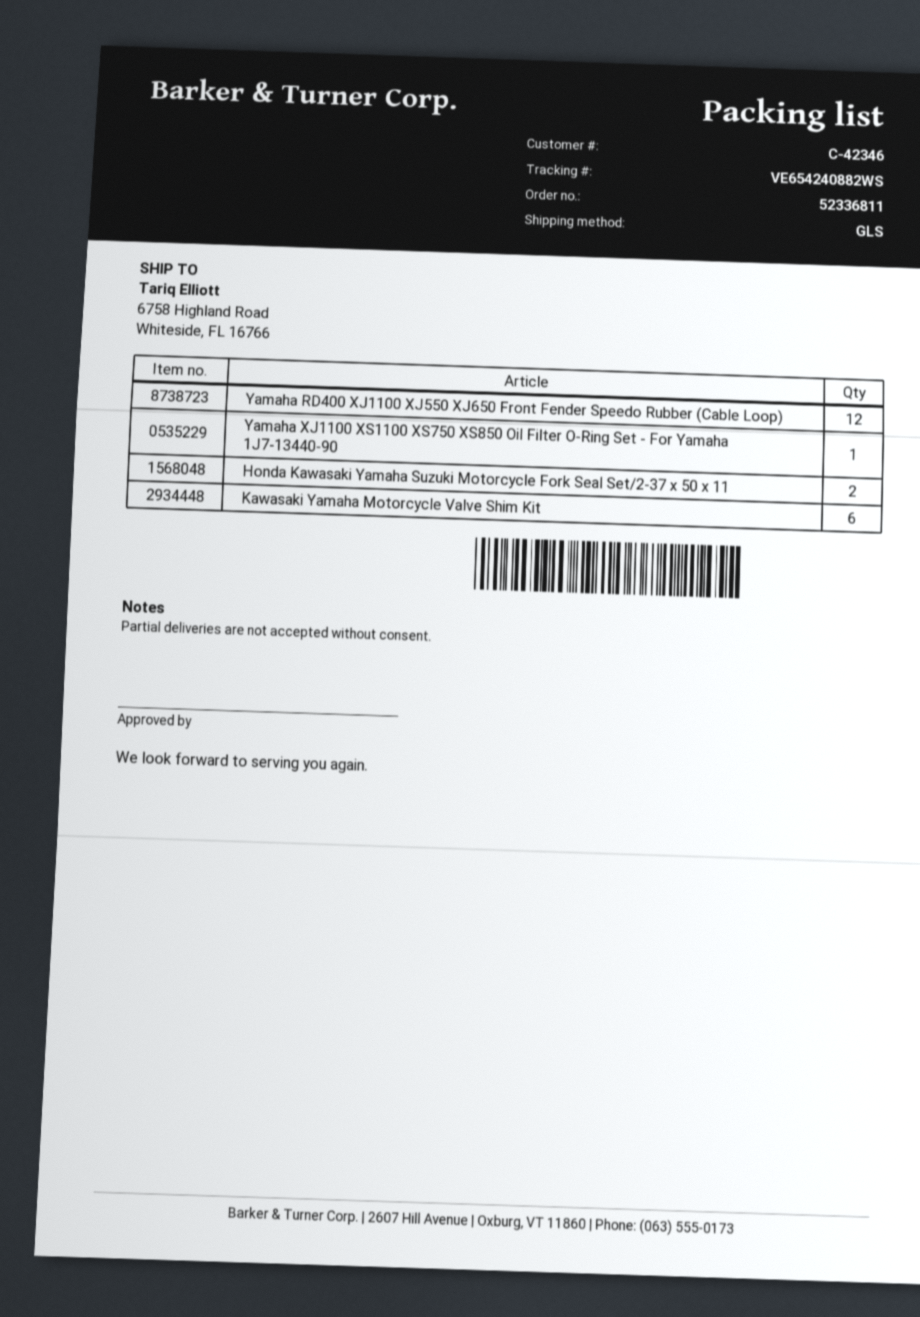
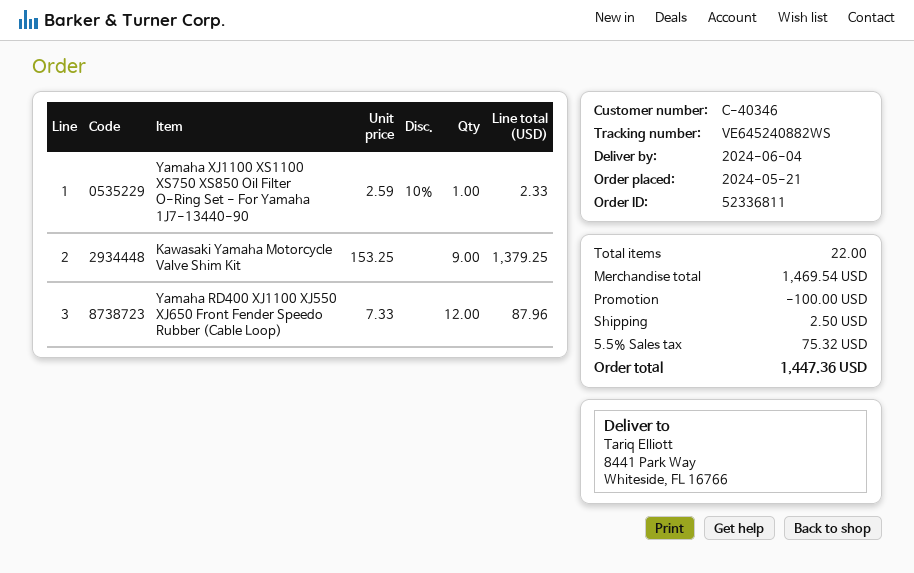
customer number: C-42346 -> C-40346
tracking number: VE654240882WS -> VE645240882WS
ship to: 6758 Highland Road, Whiteside, FL 16766 -> 8441 Park Way, Whiteside, FL 16766
Honda Kawasaki Yamaha Suzuki Motorcycle Fork Seal Set/2-37 x 50 x 11: 2 -> none
Kawasaki Yamaha Motorcycle Valve Shim Kit: 6 -> 9

